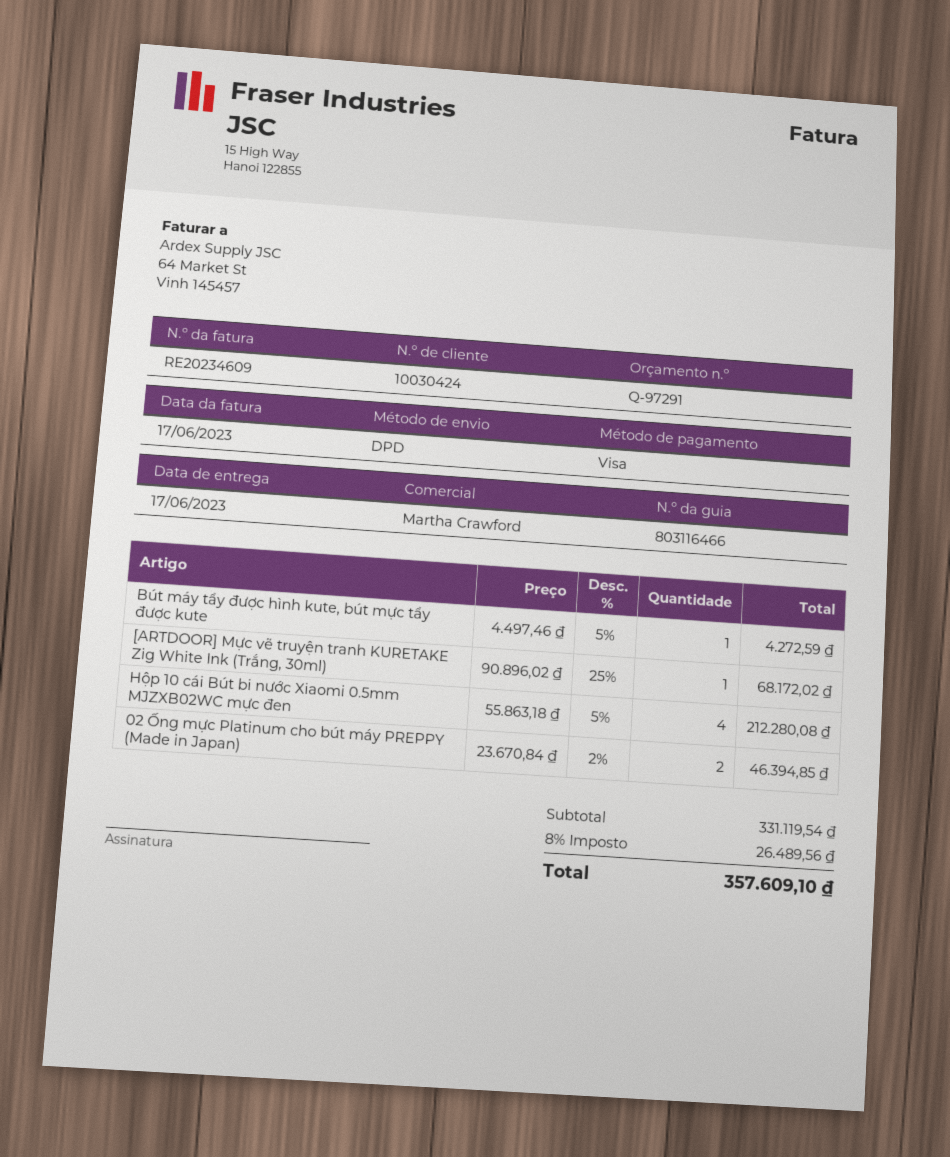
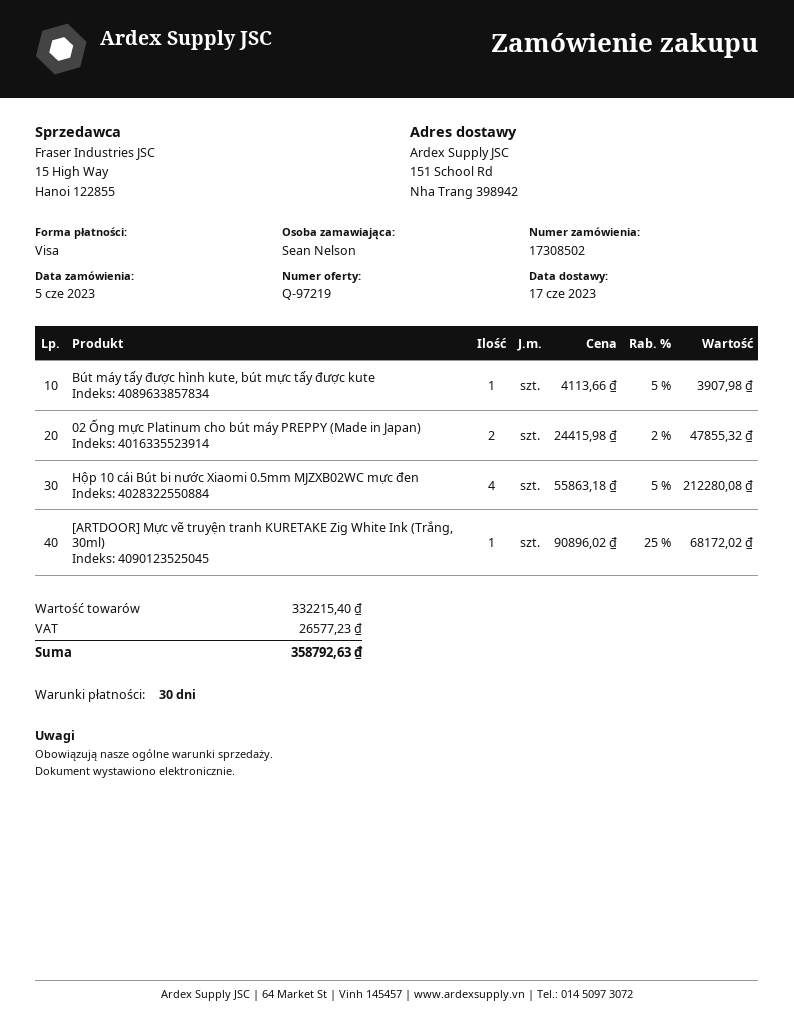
quote number: Q-97291 -> Q-97219
Bút máy tẩy được hình kute, bút mực tẩy được kute: 1 x 4497.46 - 5% = 4272.59 -> 1 x 4113.66 - 5% = 3907.98
02 Ống mực Platinum cho bút máy PREPPY (Made in Japan): 2 x 23670.84 - 2% = 46394.85 -> 2 x 24415.98 - 2% = 47855.32
subtotal: 331119.54 -> 332215.40
tax: 26489.56 -> 26577.23
total: 357609.10 -> 358792.63

